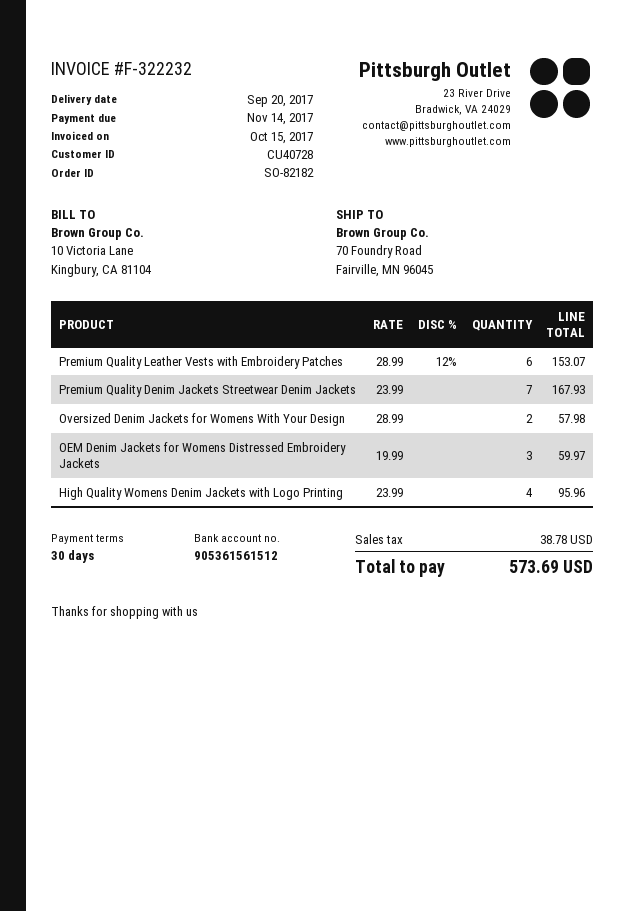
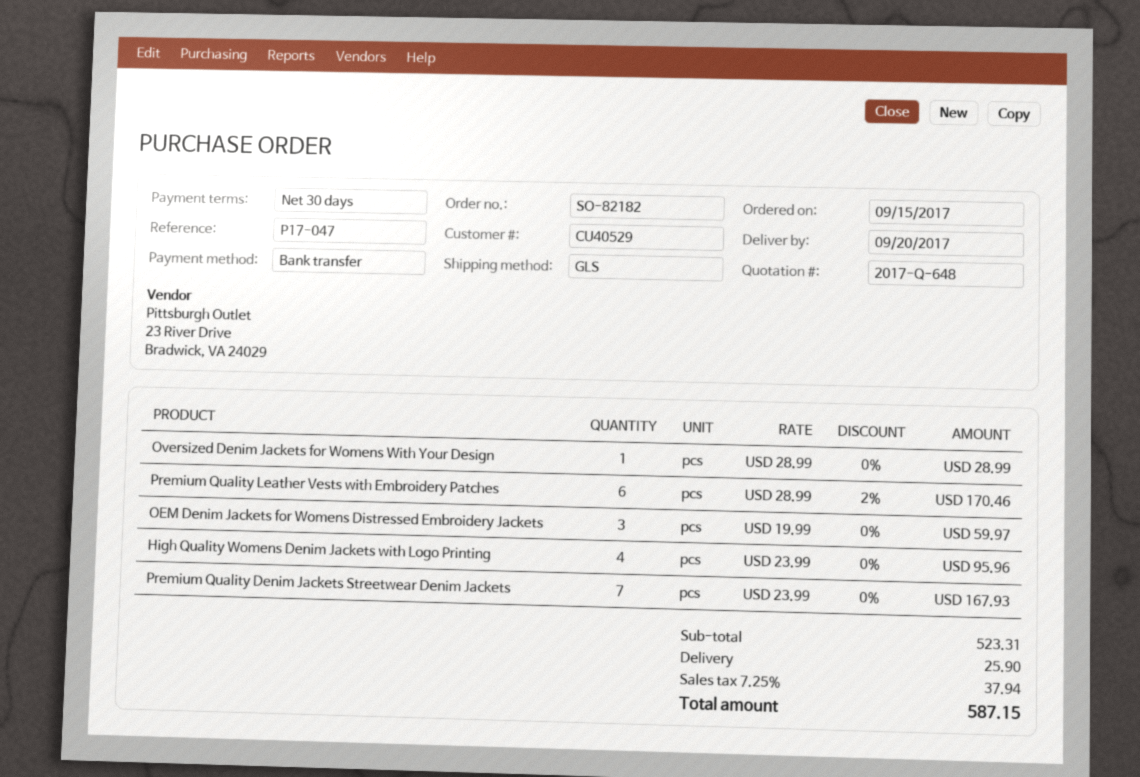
customer number: CU40728 -> CU40529
Premium Quality Leather Vests with Embroidery Patches: 6 x 28.99 - 12% = 153.07 -> 6 x 28.99 - 2% = 170.46
Oversized Denim Jackets for Womens With Your Design: 2 x 28.99 = 57.98 -> 1 x 28.99 = 28.99
shipping: none -> 25.90
tax: 38.78 -> 37.94
total: 573.69 -> 587.15

